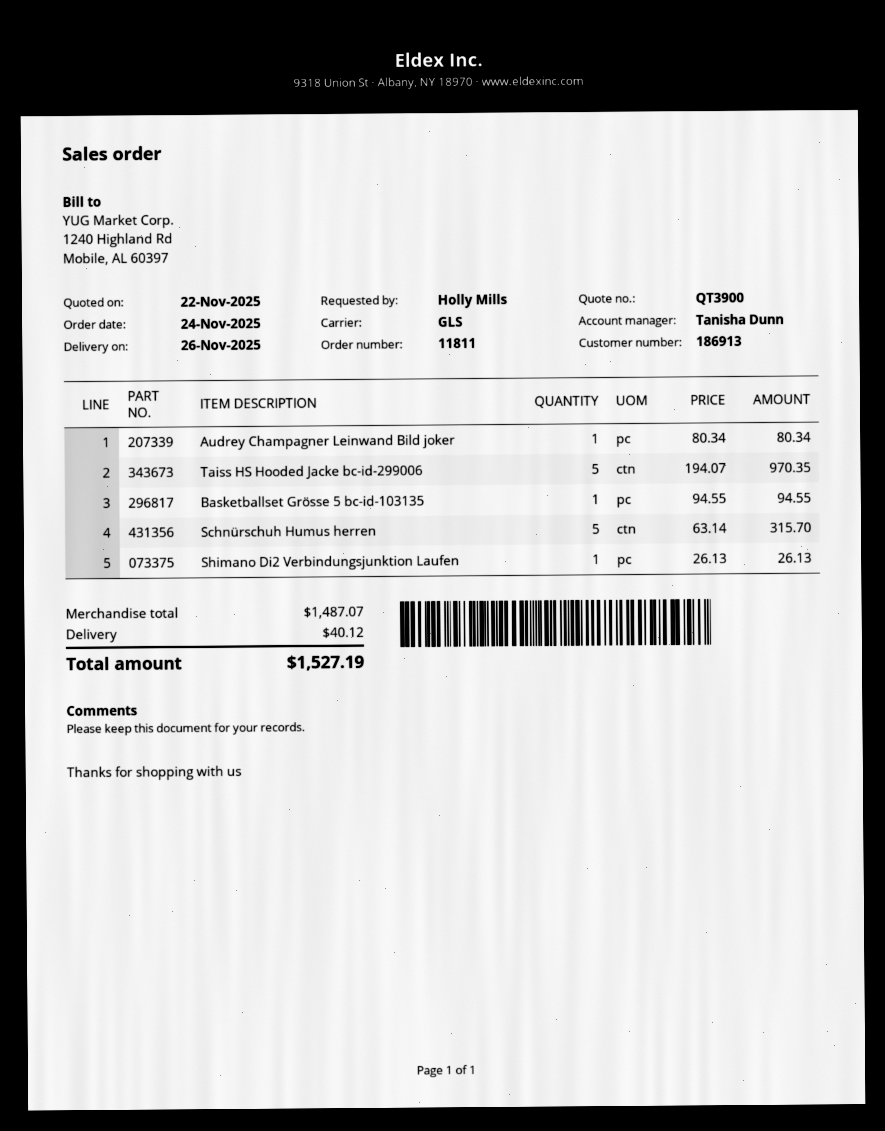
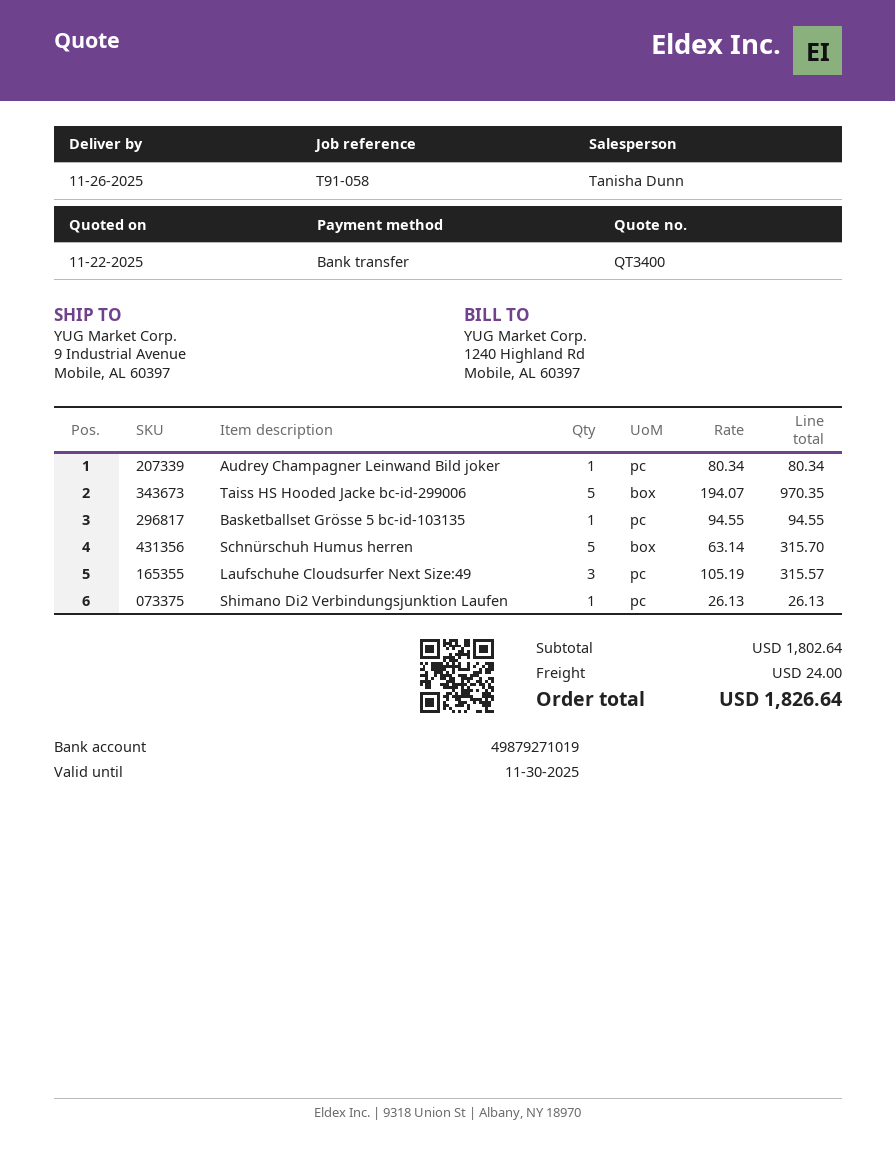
quote number: QT3900 -> QT3400
Laufschuhe Cloudsurfer Next Size:49: none -> 3 x 105.19 = 315.57
subtotal: 1487.07 -> 1802.64
shipping: 40.12 -> 24.00
total: 1527.19 -> 1826.64

